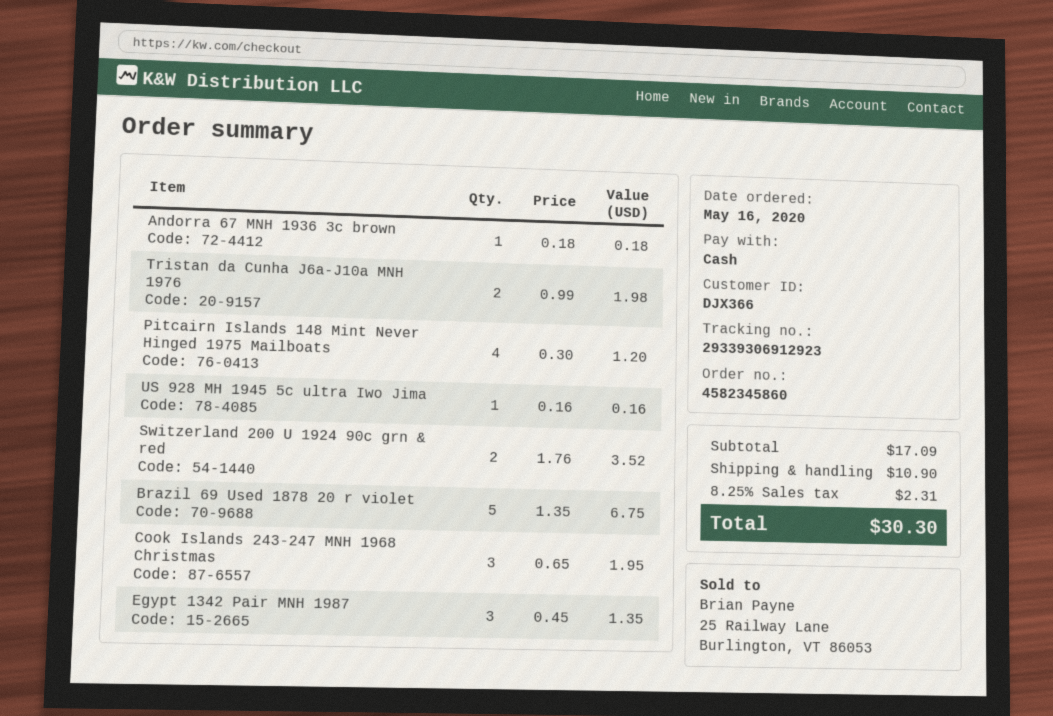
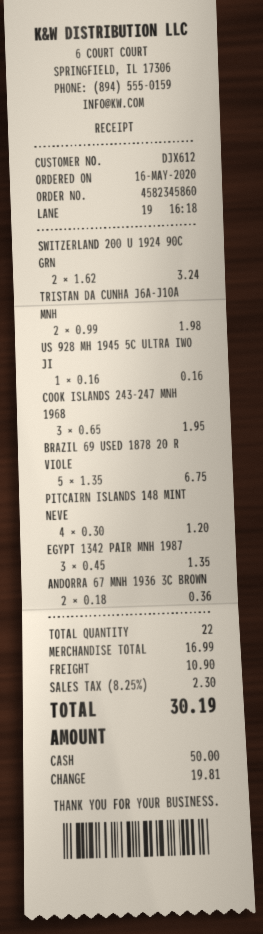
customer number: DJX366 -> DJX612
Andorra 67 MNH 1936 3c brown: 1 x 0.18 = 0.18 -> 2 x 0.18 = 0.36
Switzerland 200 U 1924 90c grn & red: 2 x 1.76 = 3.52 -> 2 x 1.62 = 3.24
subtotal: 17.09 -> 16.99
tax: 8.25% = 2.31 -> 8.25% = 2.30
total: 30.30 -> 30.19

